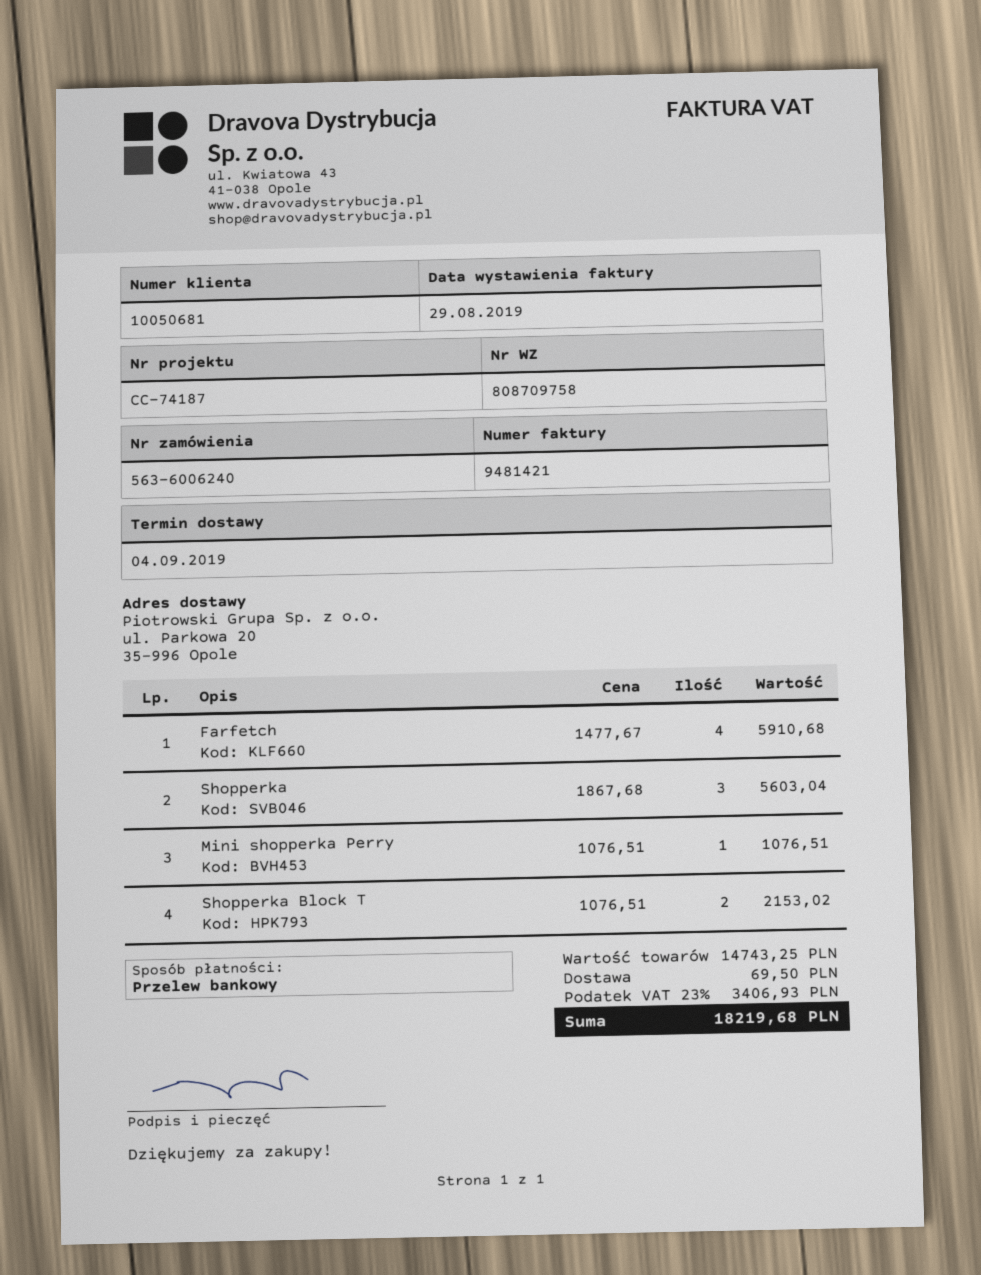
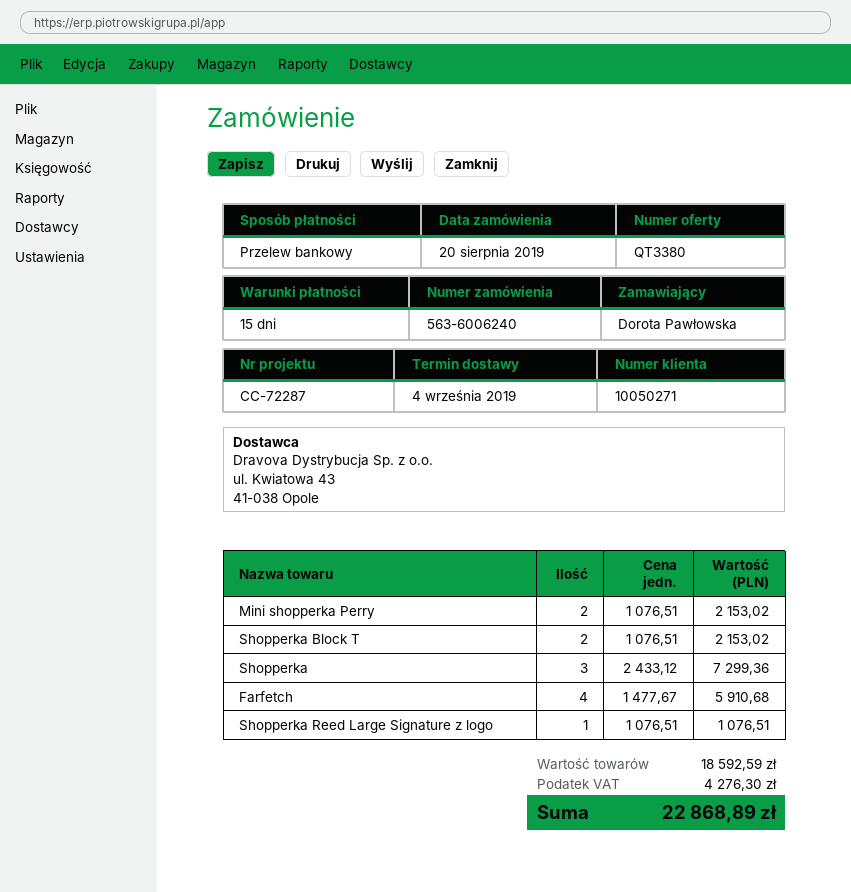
customer number: 10050681 -> 10050271
reference: CC-74187 -> CC-72287
Shopperka: 3 x 1867.68 = 5603.04 -> 3 x 2433.12 = 7299.36
Mini shopperka Perry: 1 x 1076.51 = 1076.51 -> 2 x 1076.51 = 2153.02
Shopperka Reed Large Signature z logo: none -> 1 x 1076.51 = 1076.51
subtotal: 14743.25 -> 18592.59
shipping: 69.50 -> none
tax: 3406.93 -> 4276.30
total: 18219.68 -> 22868.89

